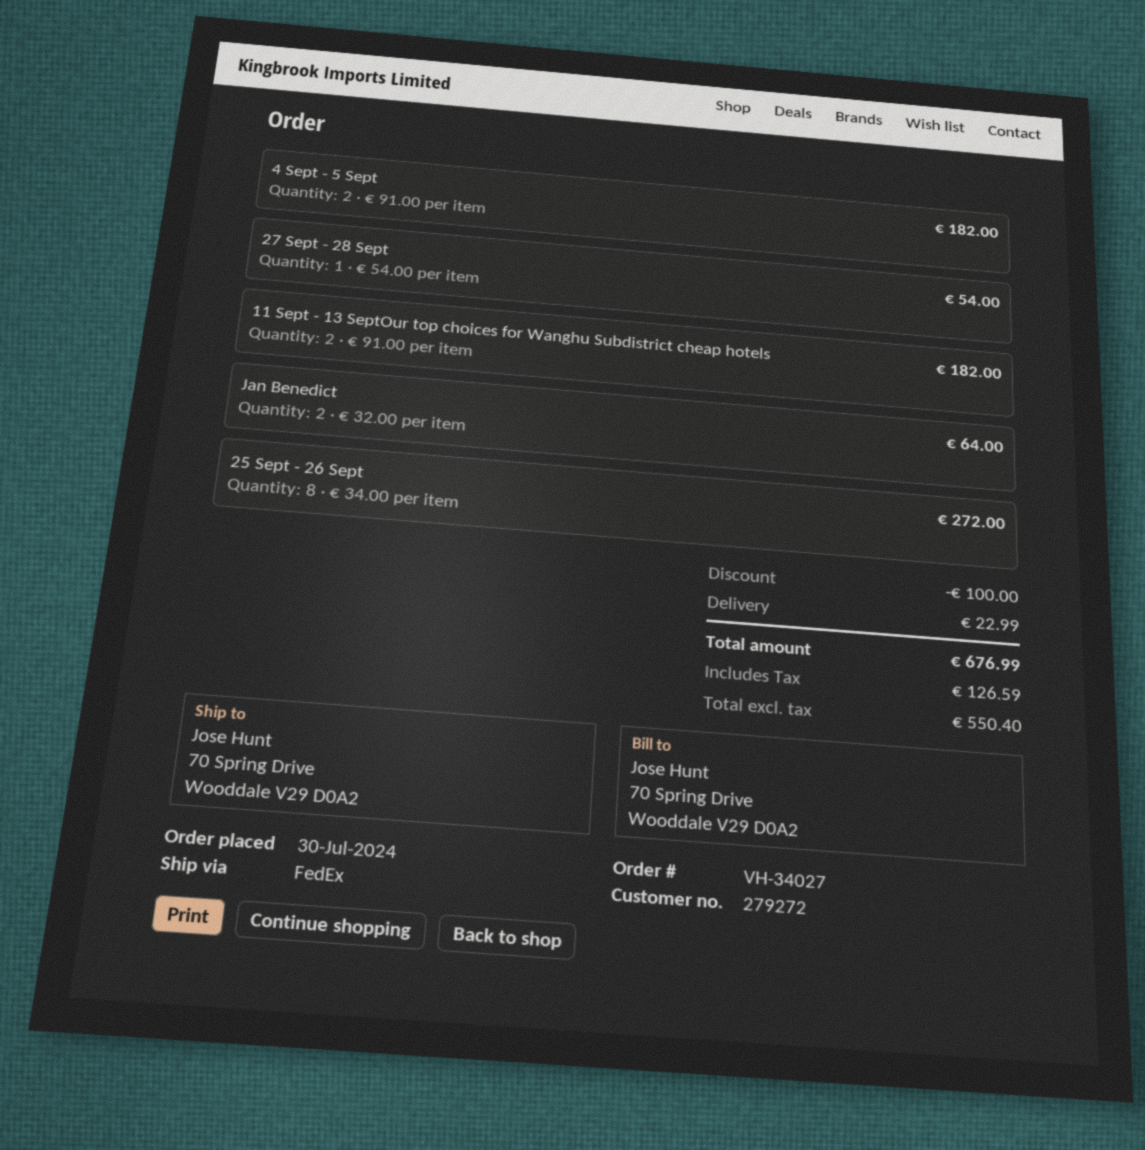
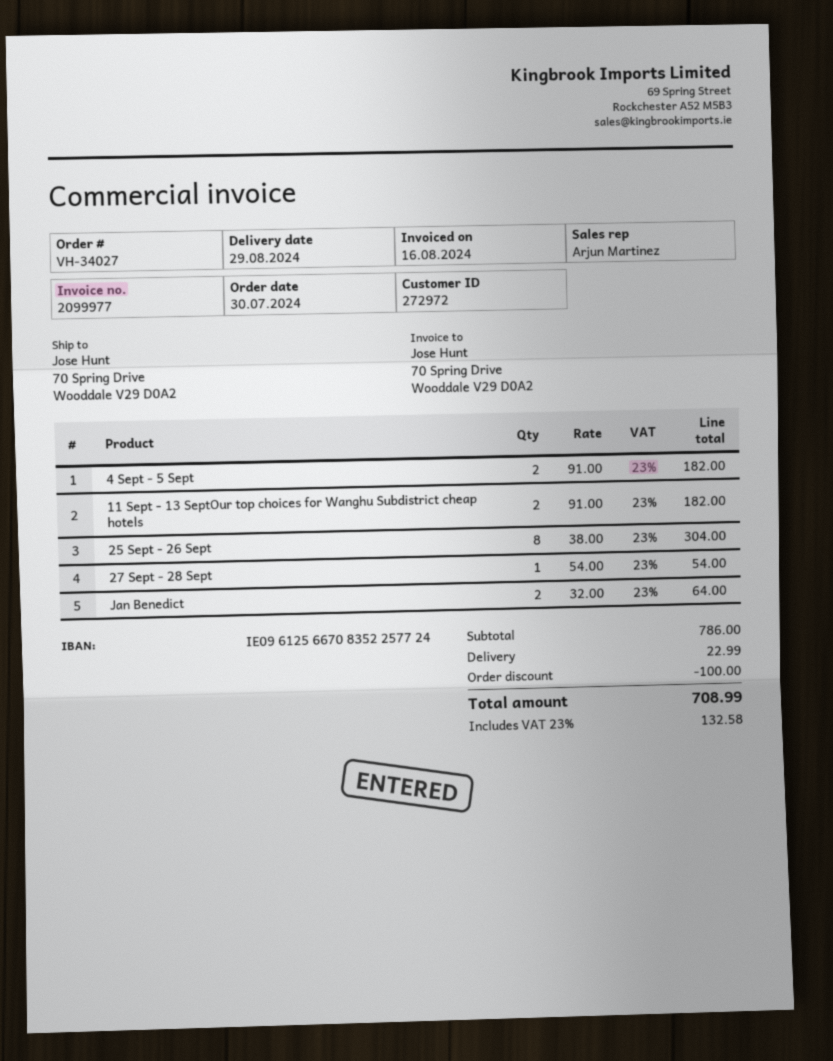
customer number: 279272 -> 272972
25 Sept - 26 Sept: 8 x 34.00 = 272.00 -> 8 x 38.00 = 304.00
tax: 126.59 -> 132.58
total: 676.99 -> 708.99

